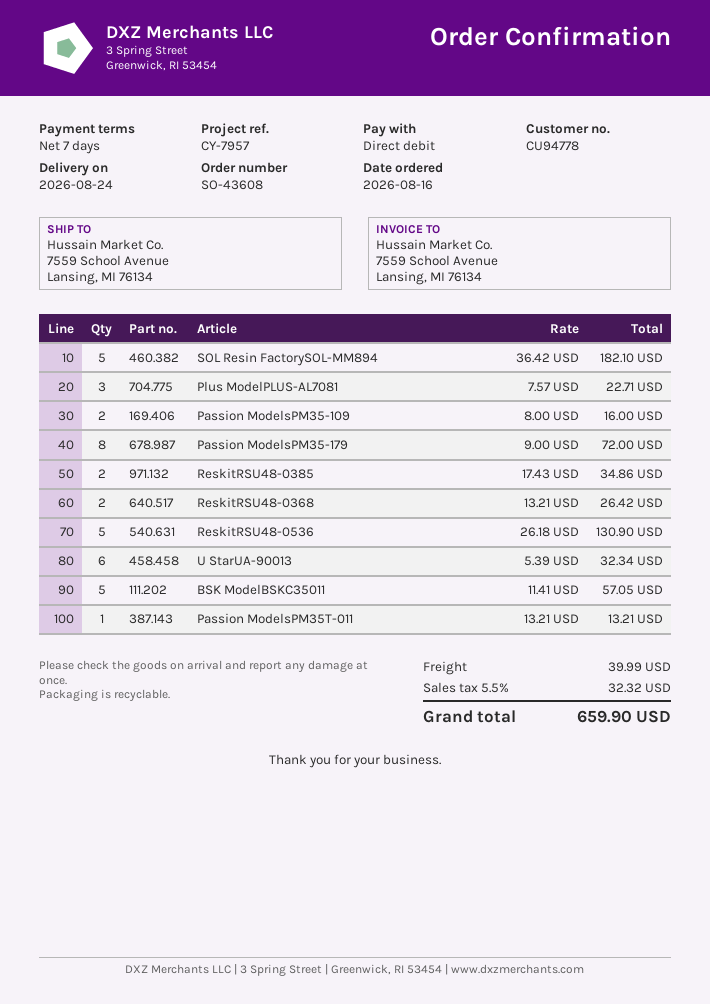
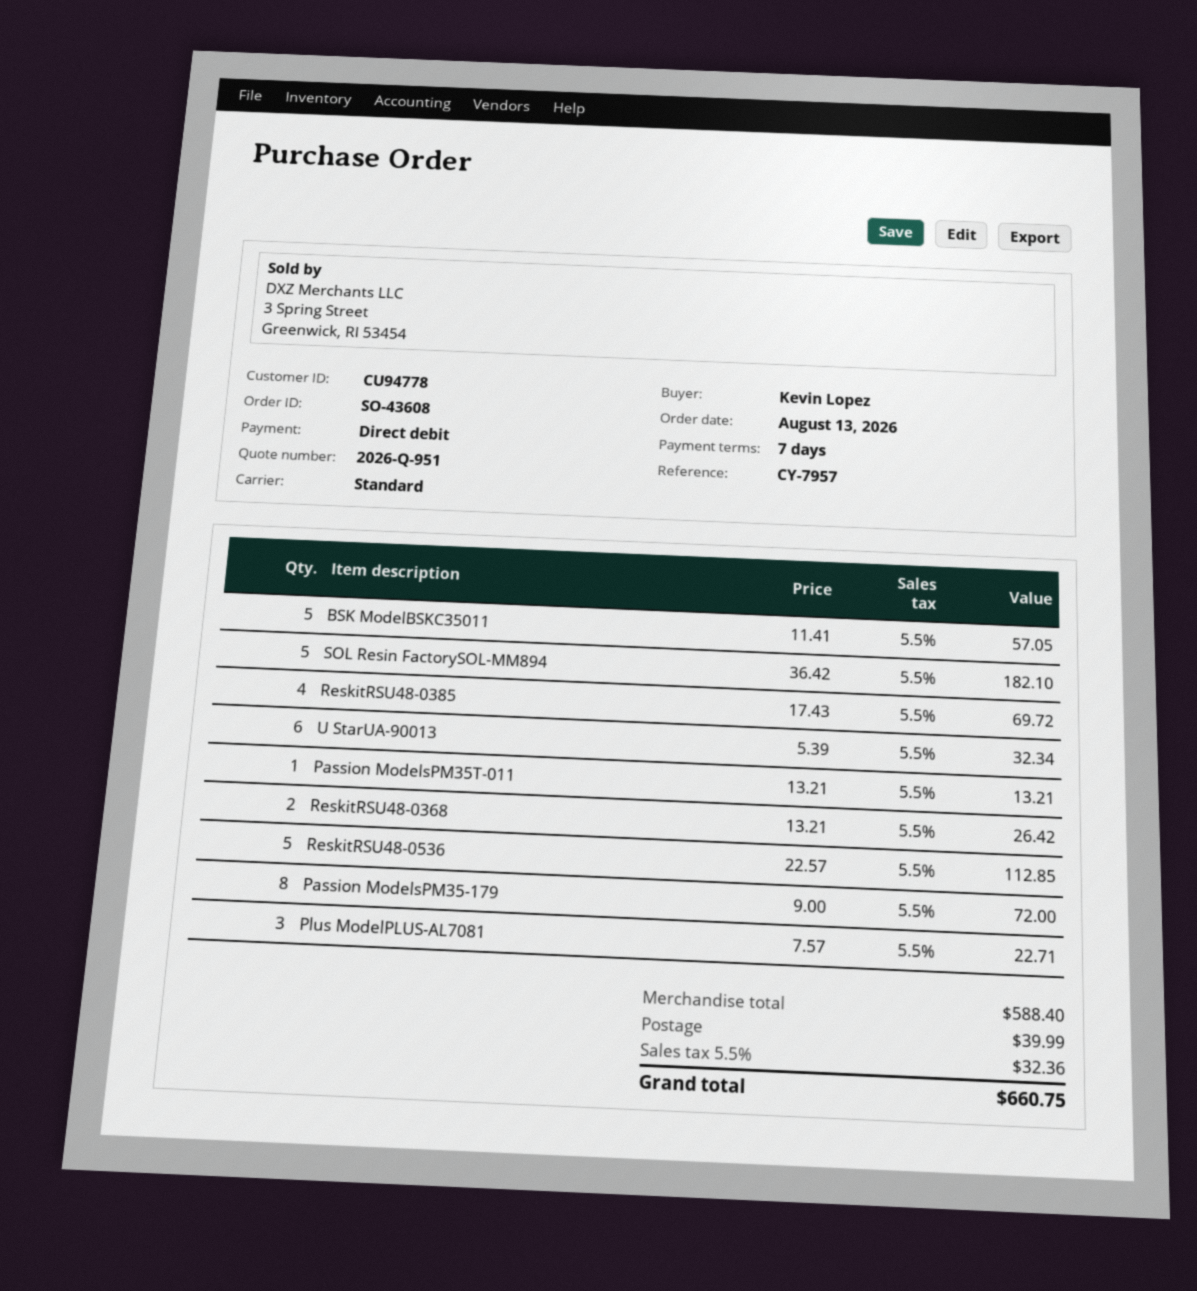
order date: 2026-08-16 -> 2026-08-13
Passion ModelsPM35-109: 2 x 8.00 = 16.00 -> none
ReskitRSU48-0385: 2 x 17.43 = 34.86 -> 4 x 17.43 = 69.72
ReskitRSU48-0536: 5 x 26.18 = 130.90 -> 5 x 22.57 = 112.85
tax: 5.5% = 32.32 -> 5.5% = 32.36
total: 659.90 -> 660.75

